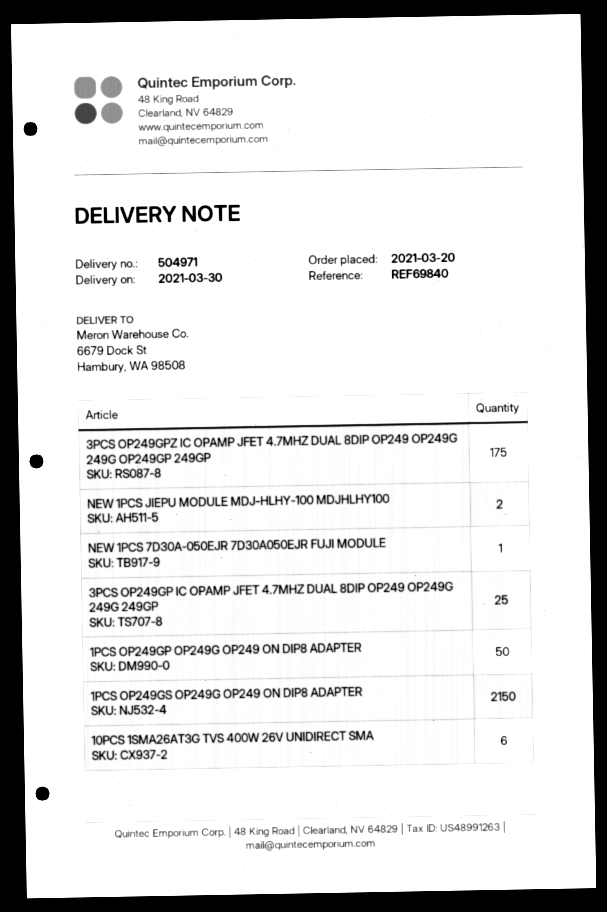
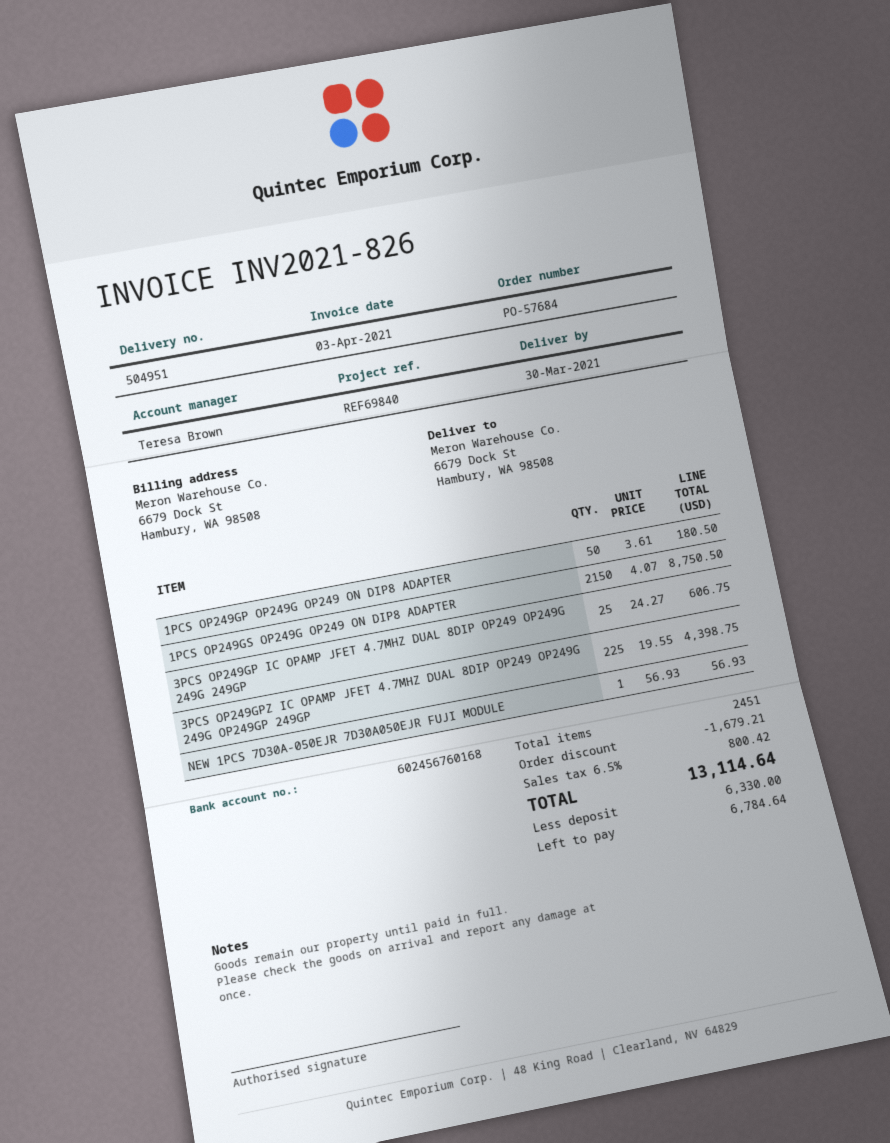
delivery note number: 504971 -> 504951
3PCS OP249GPZ IC OPAMP JFET 4.7MHZ DUAL 8DIP OP249 OP249G 249G OP249GP 249GP: 175 -> 225
NEW 1PCS JIEPU MODULE MDJ-HLHY-100 MDJHLHY100: 2 -> none
10PCS 1SMA26AT3G TVS 400W 26V UNIDIRECT SMA: 6 -> none

